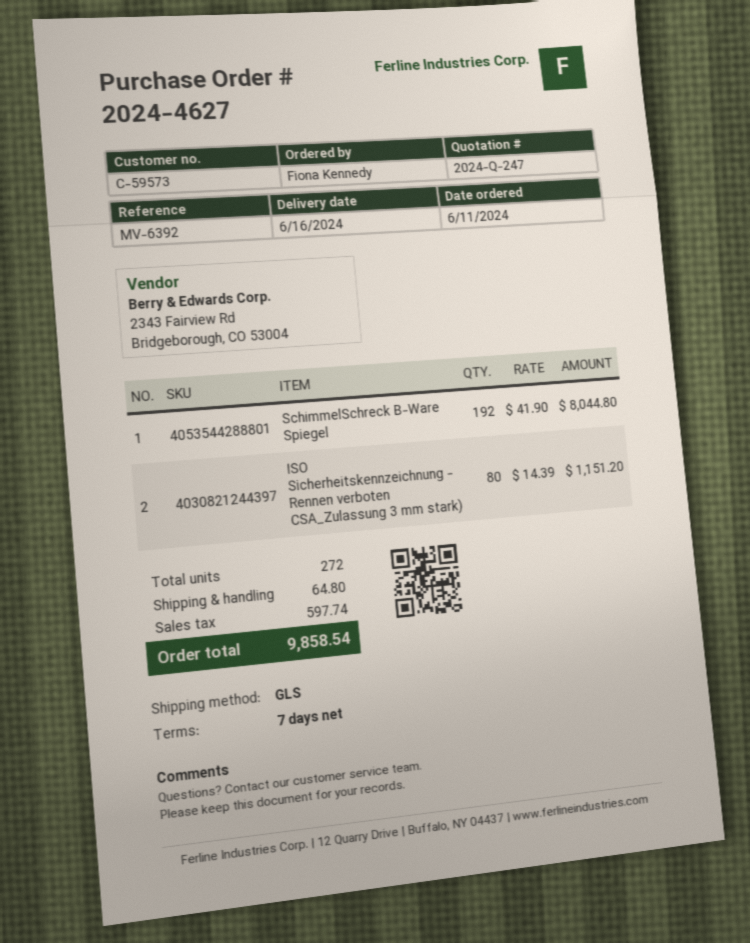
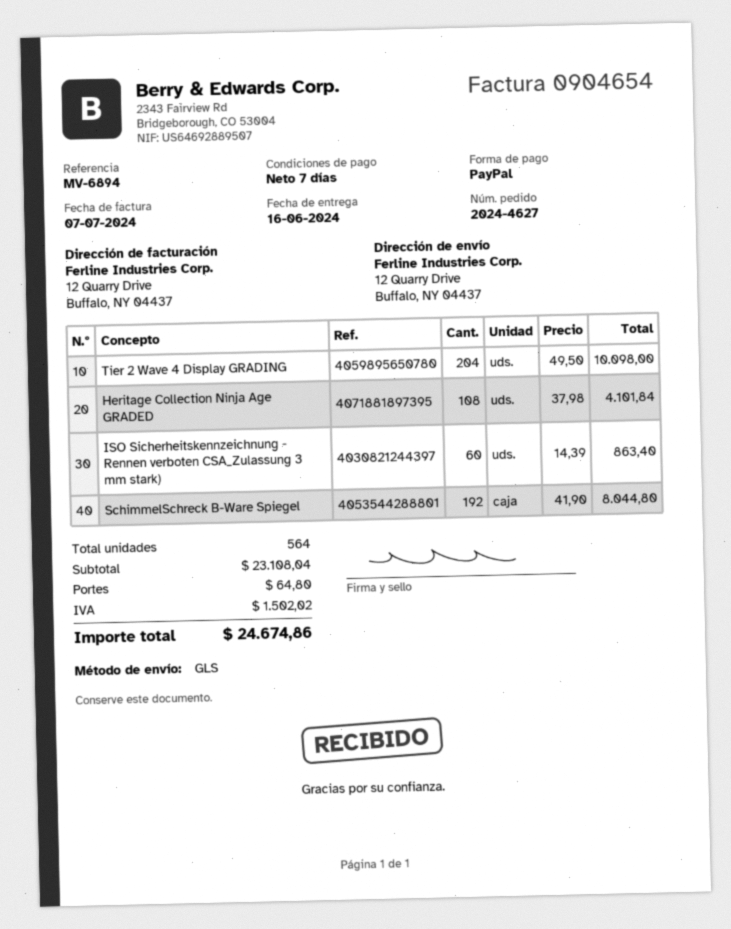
reference: MV-6392 -> MV-6894
ISO Sicherheitskennzeichnung - Rennen verboten CSA_Zulassung 3 mm stark): 80 x 14.39 = 1151.20 -> 60 x 14.39 = 863.40
Tier 2 Wave 4 Display GRADING: none -> 204 x 49.50 = 10098.00
Heritage Collection Ninja Age GRADED: none -> 108 x 37.98 = 4101.84
total quantity: 272 -> 564
tax: 597.74 -> 1502.02
total: 9858.54 -> 24674.86

